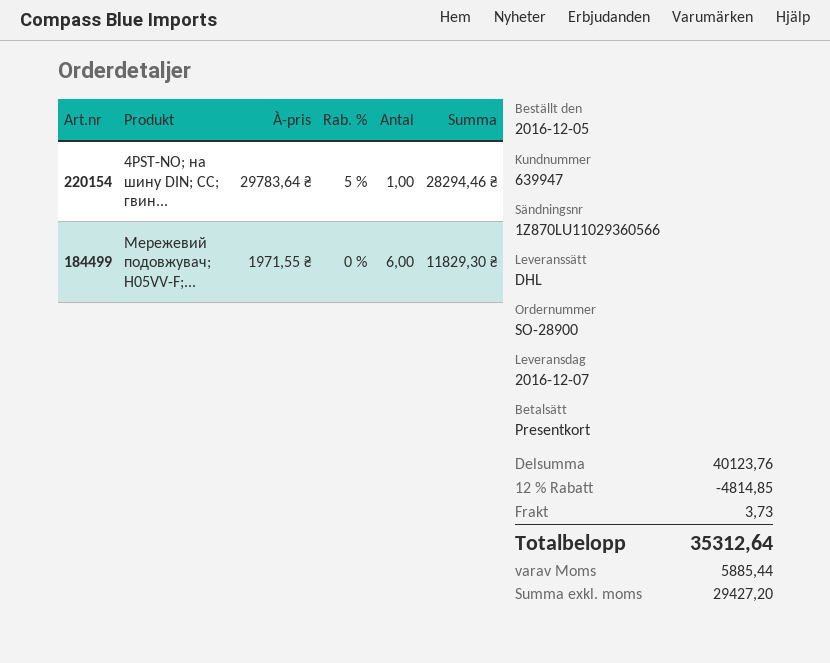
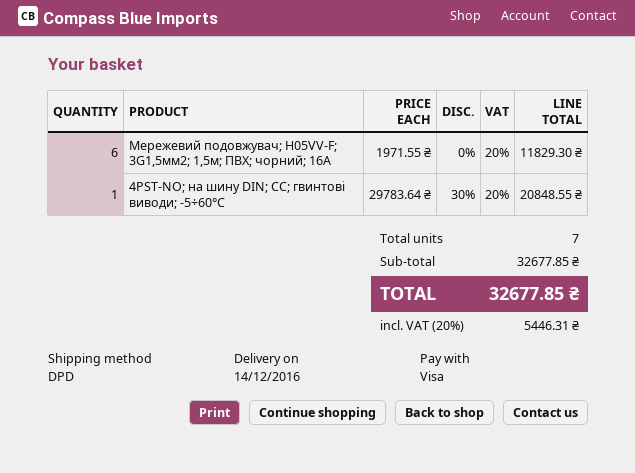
delivery date: 2016-12-07 -> 2016-12-14
payment method: gift card -> Visa
shipping method: DHL -> DPD
4PST-NO; на шину DIN; CC; гвин...: 1 x 29783.64 - 5% = 28294.46 -> 1 x 29783.64 - 30% = 20848.55
subtotal: 40123.76 -> 32677.85
discount: 12% = 4814.85 -> none
shipping: 3.73 -> none
tax: 5885.44 -> 5446.31
total: 35312.64 -> 32677.85

